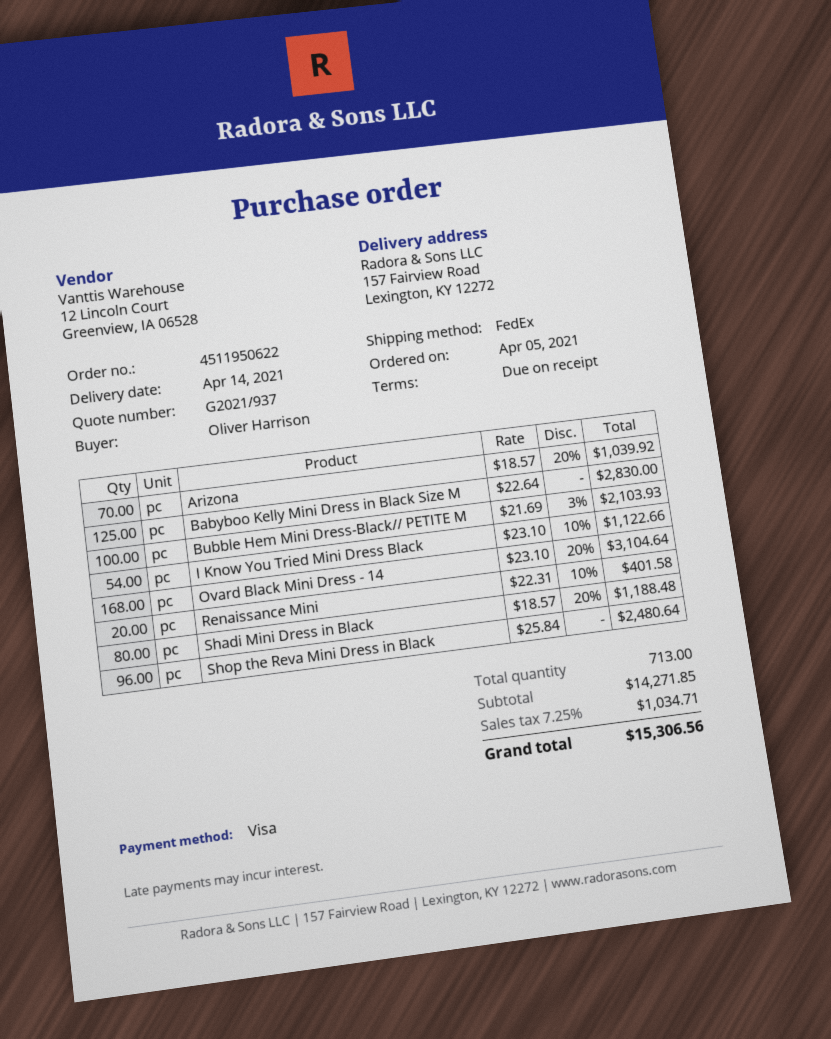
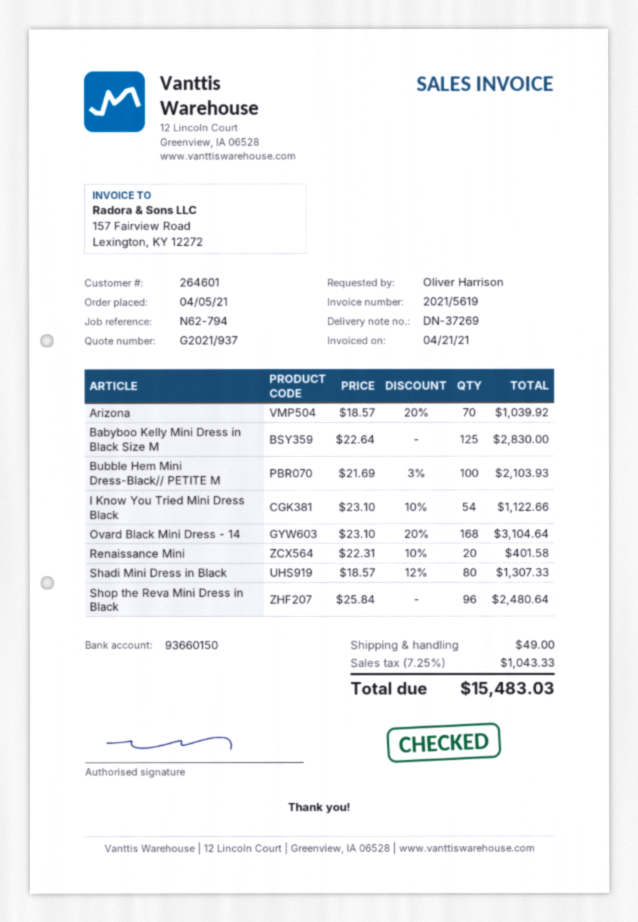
Shadi Mini Dress in Black: 80 x 18.57 - 20% = 1188.48 -> 80 x 18.57 - 12% = 1307.33
shipping: none -> 49.00
tax: 7.25% = 1034.71 -> 7.25% = 1043.33
total: 15306.56 -> 15483.03

